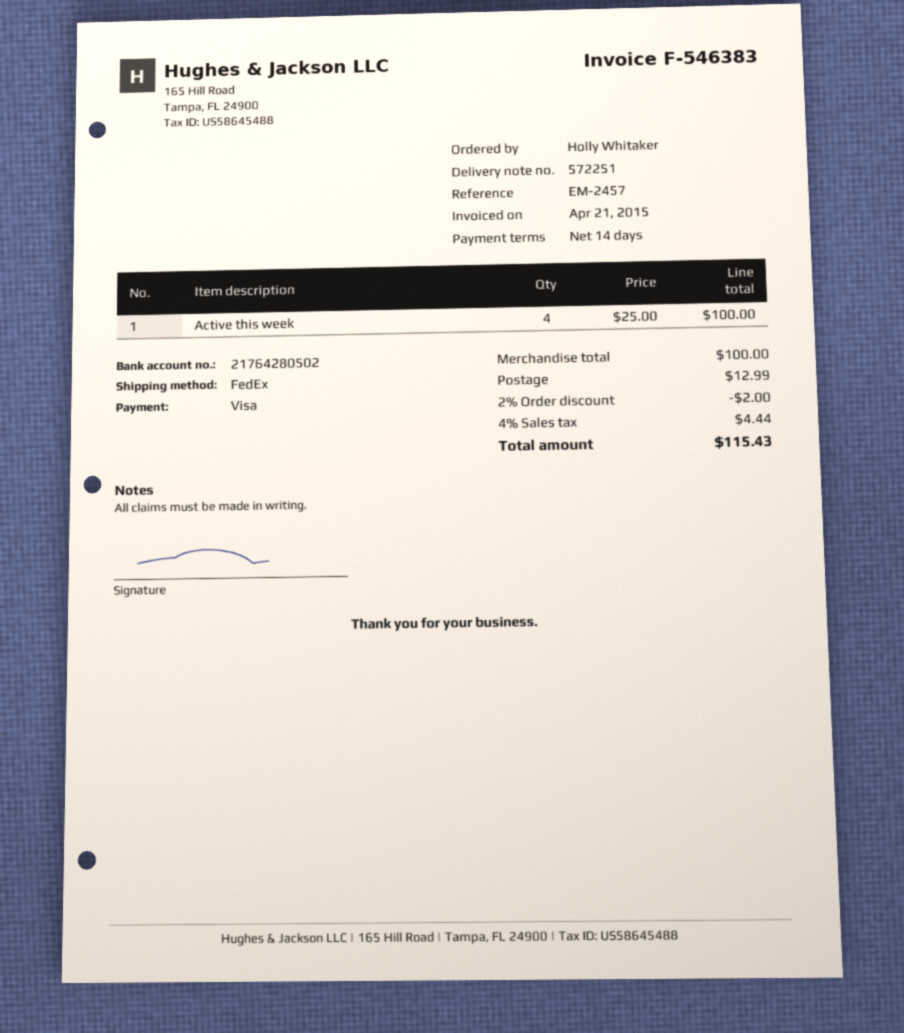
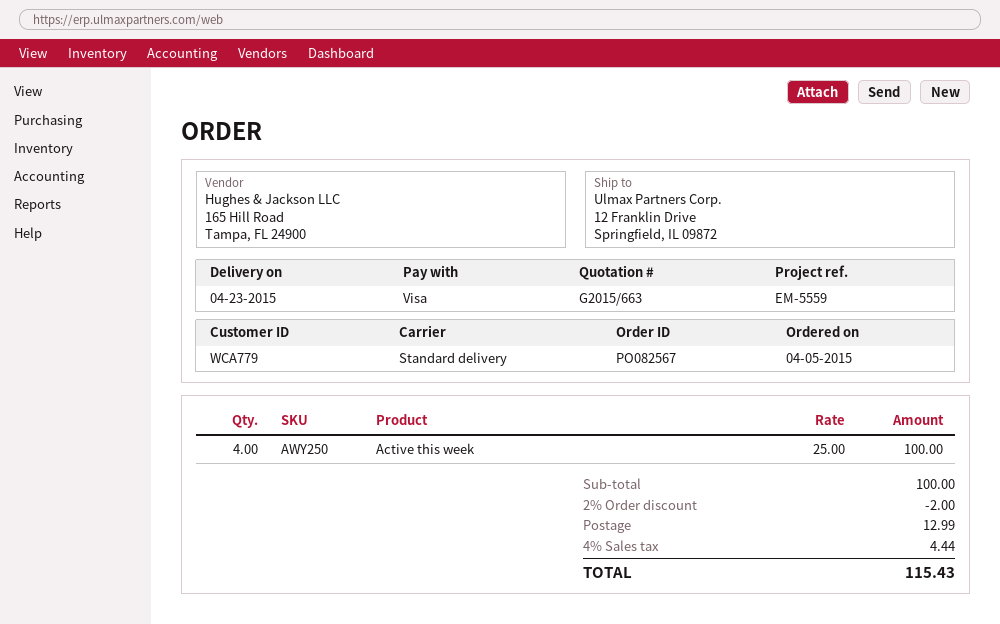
reference: EM-2457 -> EM-5559
shipping method: FedEx -> standard

